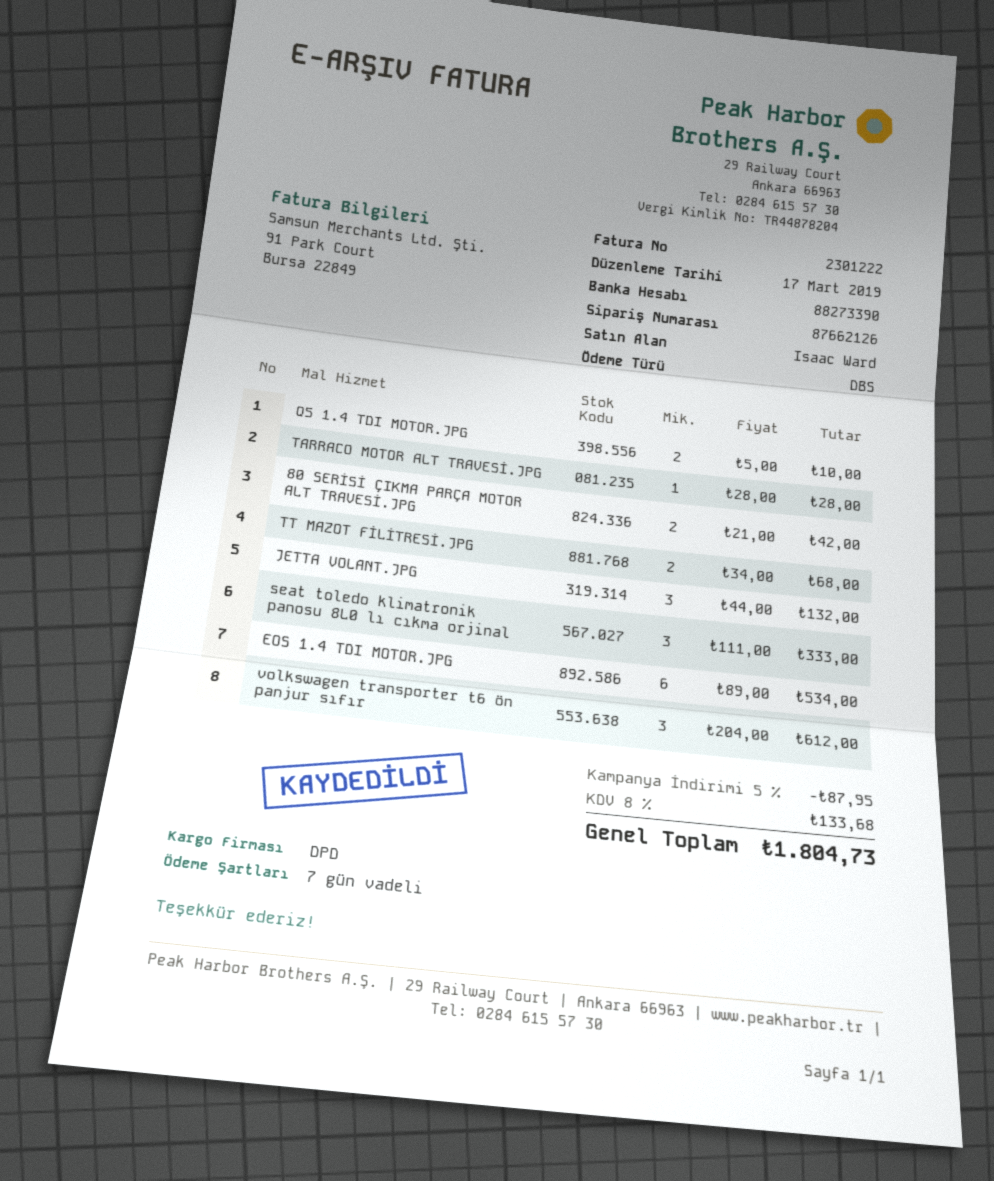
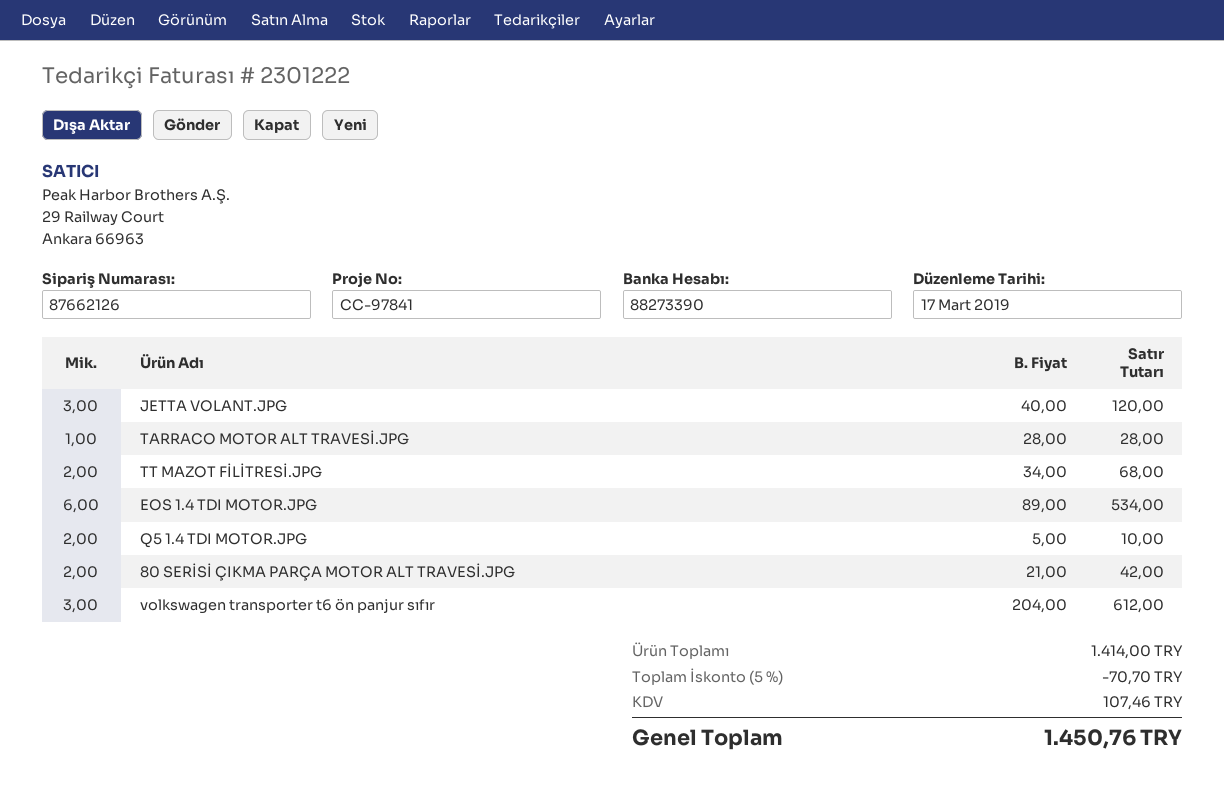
JETTA VOLANT.JPG: 3 x 44.00 = 132.00 -> 3 x 40.00 = 120.00
seat toledo klimatronik panosu 8L0 lı cıkma orjinal: 3 x 111.00 = 333.00 -> none
discount: 5% = 87.95 -> 5% = 70.70
tax: 133.68 -> 107.46
total: 1804.73 -> 1450.76

